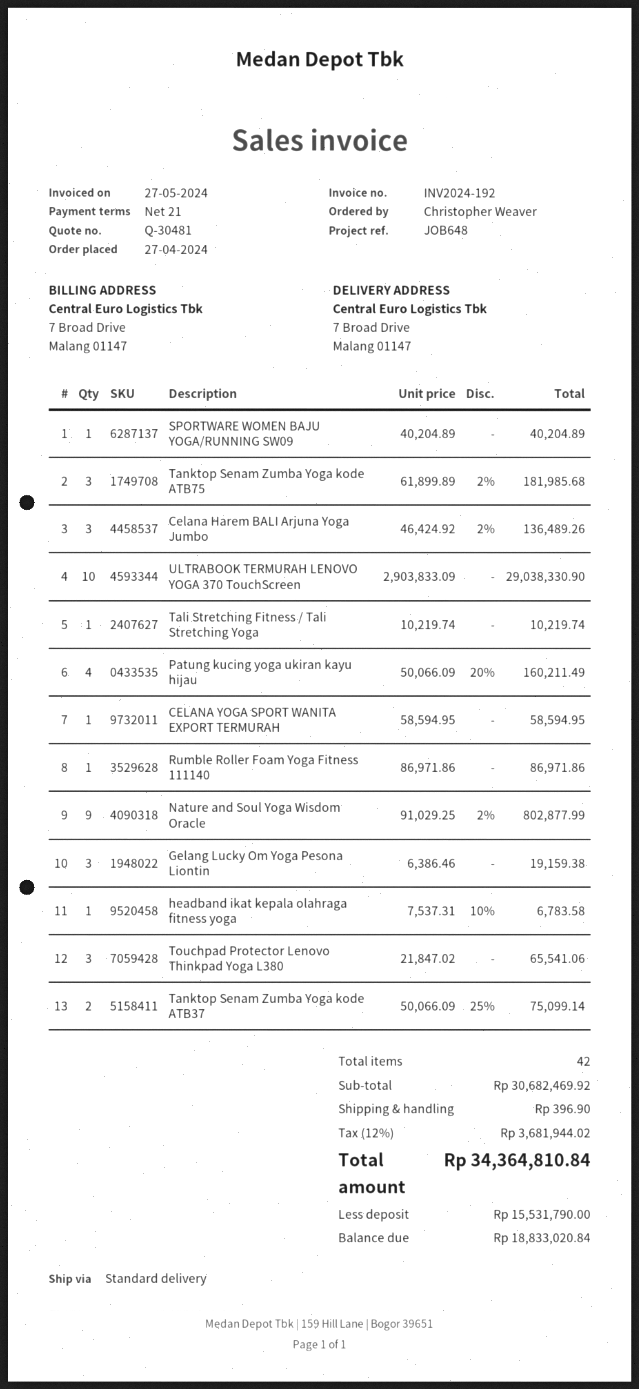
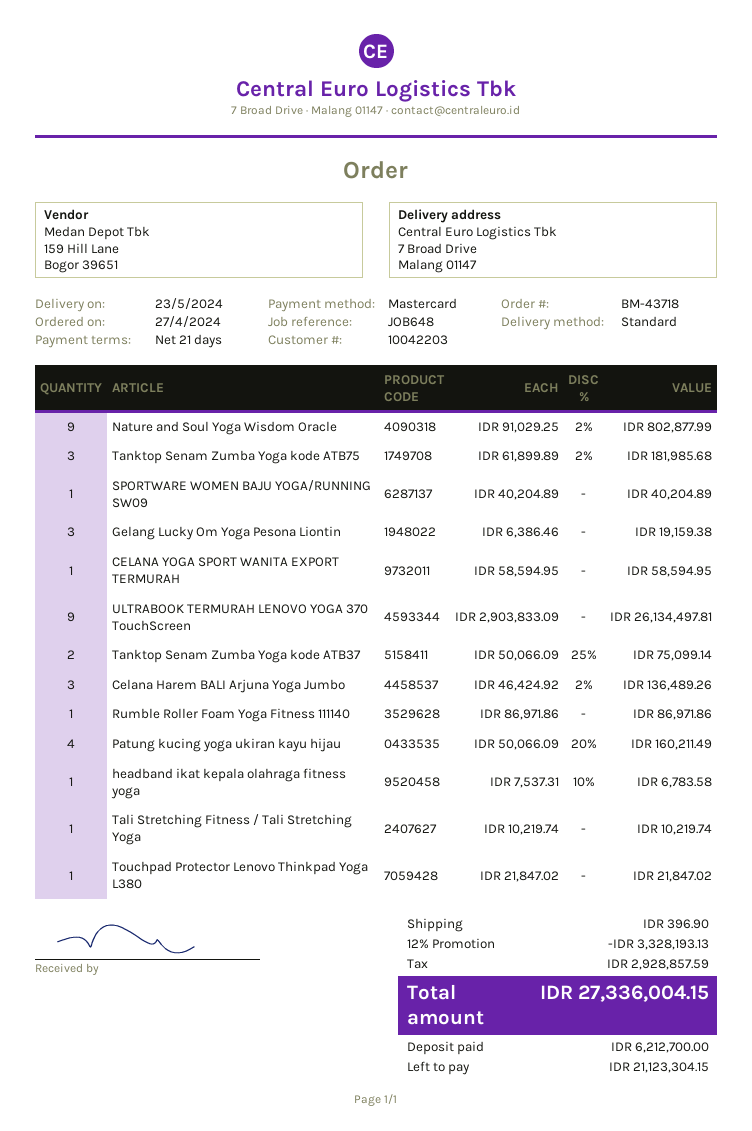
ULTRABOOK TERMURAH LENOVO YOGA 370 TouchScreen: 10 x 2903833.09 = 29038330.90 -> 9 x 2903833.09 = 26134497.81
Touchpad Protector Lenovo Thinkpad Yoga L380: 3 x 21847.02 = 65541.06 -> 1 x 21847.02 = 21847.02
discount: none -> 12% = 3328193.13
tax: 3681944.02 -> 2928857.59
total: 34364810.84 -> 27336004.15
deposit: 15531790.00 -> 6212700.00
balance: 18833020.84 -> 21123304.15

